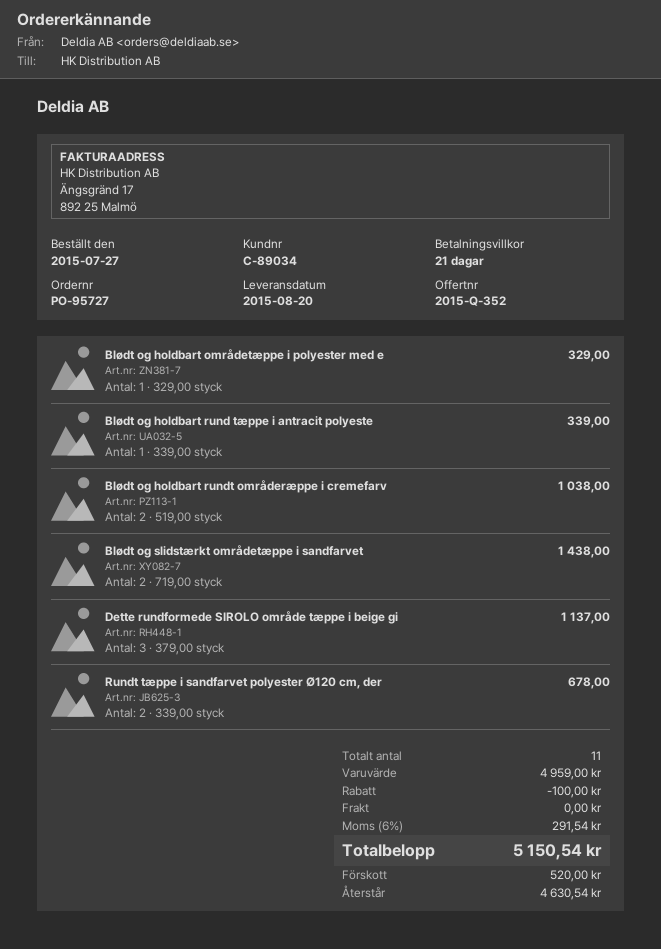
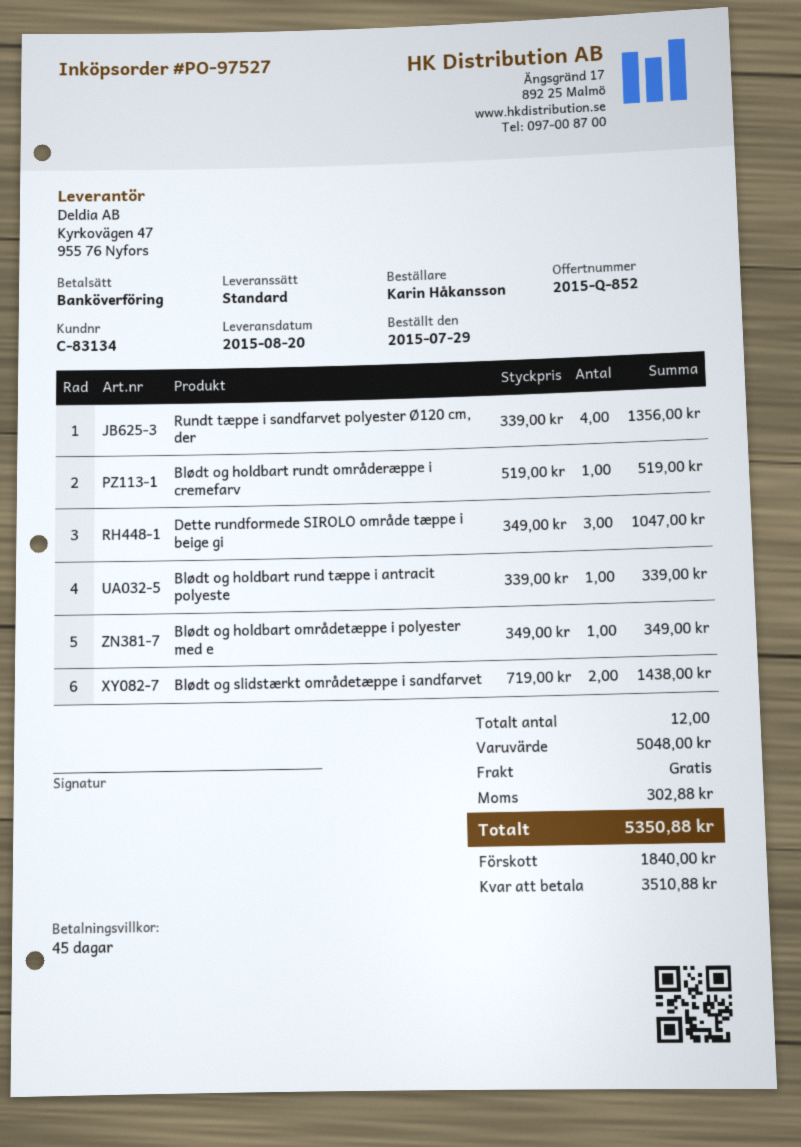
quote number: 2015-Q-352 -> 2015-Q-852
order number: PO-95727 -> PO-97527
order date: 2015-07-27 -> 2015-07-29
payment terms: 21 days -> 45 days
customer number: C-89034 -> C-83134
Blødt og holdbart områdetæppe i polyester med e: 1 x 329.00 = 329.00 -> 1 x 349.00 = 349.00
Blødt og holdbart rundt områderæppe i cremefarv: 2 x 519.00 = 1038.00 -> 1 x 519.00 = 519.00
Dette rundformede SIROLO område tæppe i beige gi: 3 x 379.00 = 1137.00 -> 3 x 349.00 = 1047.00
Rundt tæppe i sandfarvet polyester Ø120 cm, der: 2 x 339.00 = 678.00 -> 4 x 339.00 = 1356.00
total quantity: 11 -> 12
subtotal: 4959.00 -> 5048.00
discount: 100.00 -> none
tax: 291.54 -> 302.88
total: 5150.54 -> 5350.88
deposit: 520.00 -> 1840.00
balance: 4630.54 -> 3510.88

